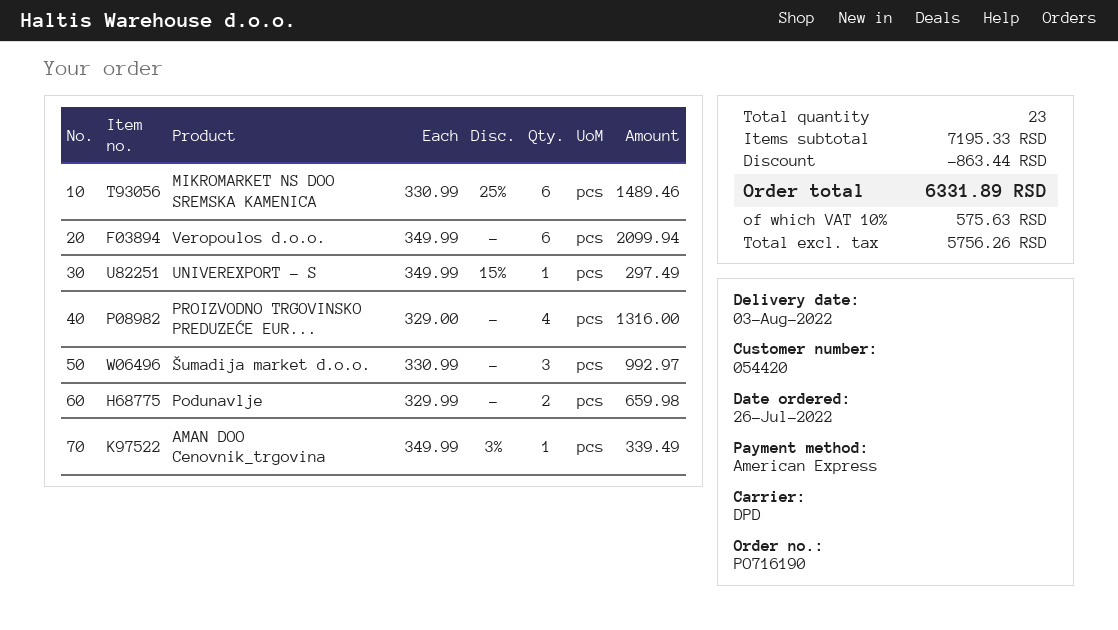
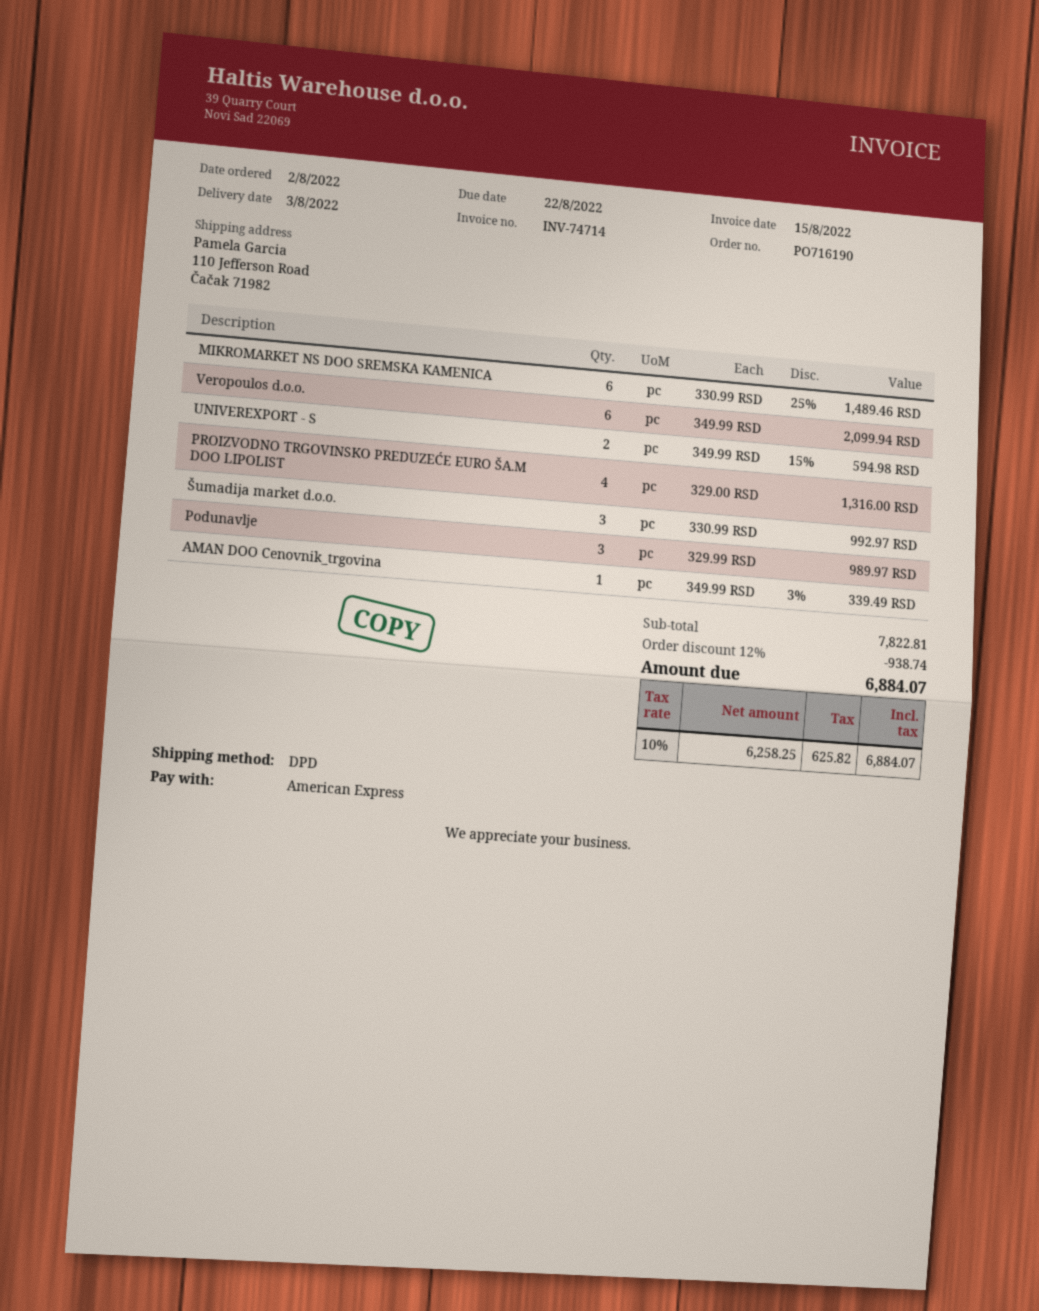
order date: 2022-07-26 -> 2022-08-02
UNIVEREXPORT - S: 1 x 349.99 - 15% = 297.49 -> 2 x 349.99 - 15% = 594.98
Podunavlje: 2 x 329.99 = 659.98 -> 3 x 329.99 = 989.97
subtotal: 7195.33 -> 7822.81
discount: 863.44 -> 938.74
net: 5756.26 -> 6258.25
tax: 10% = 575.63 -> 10% = 625.82
total: 6331.89 -> 6884.07

